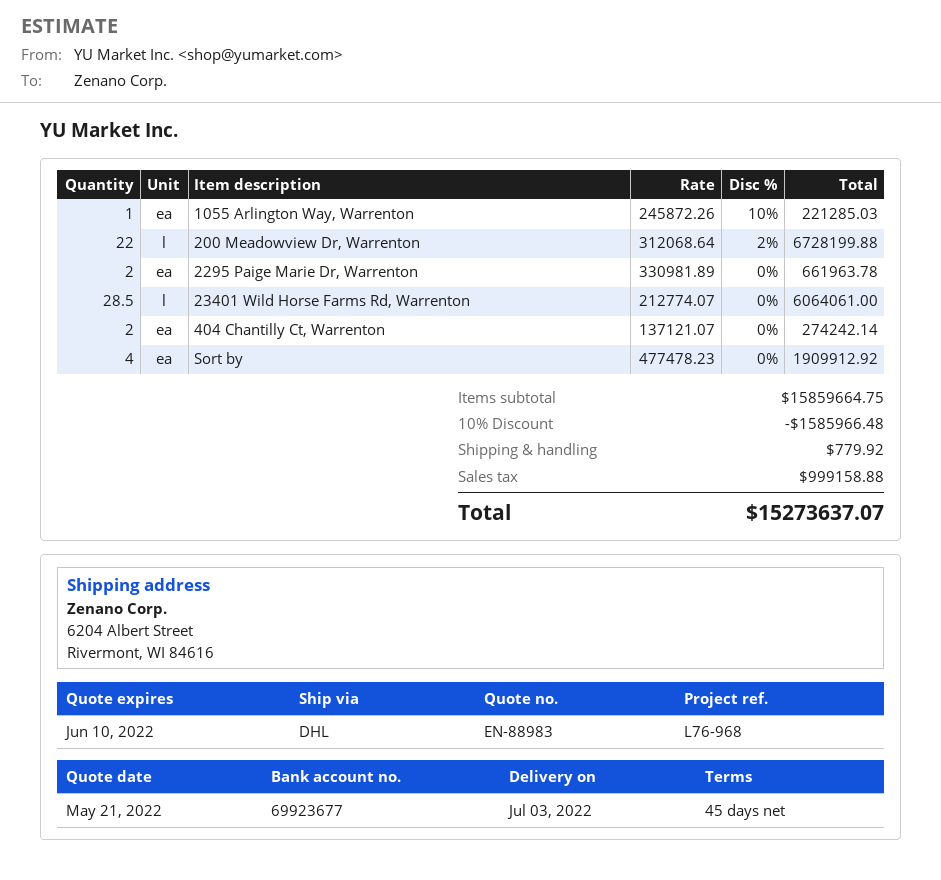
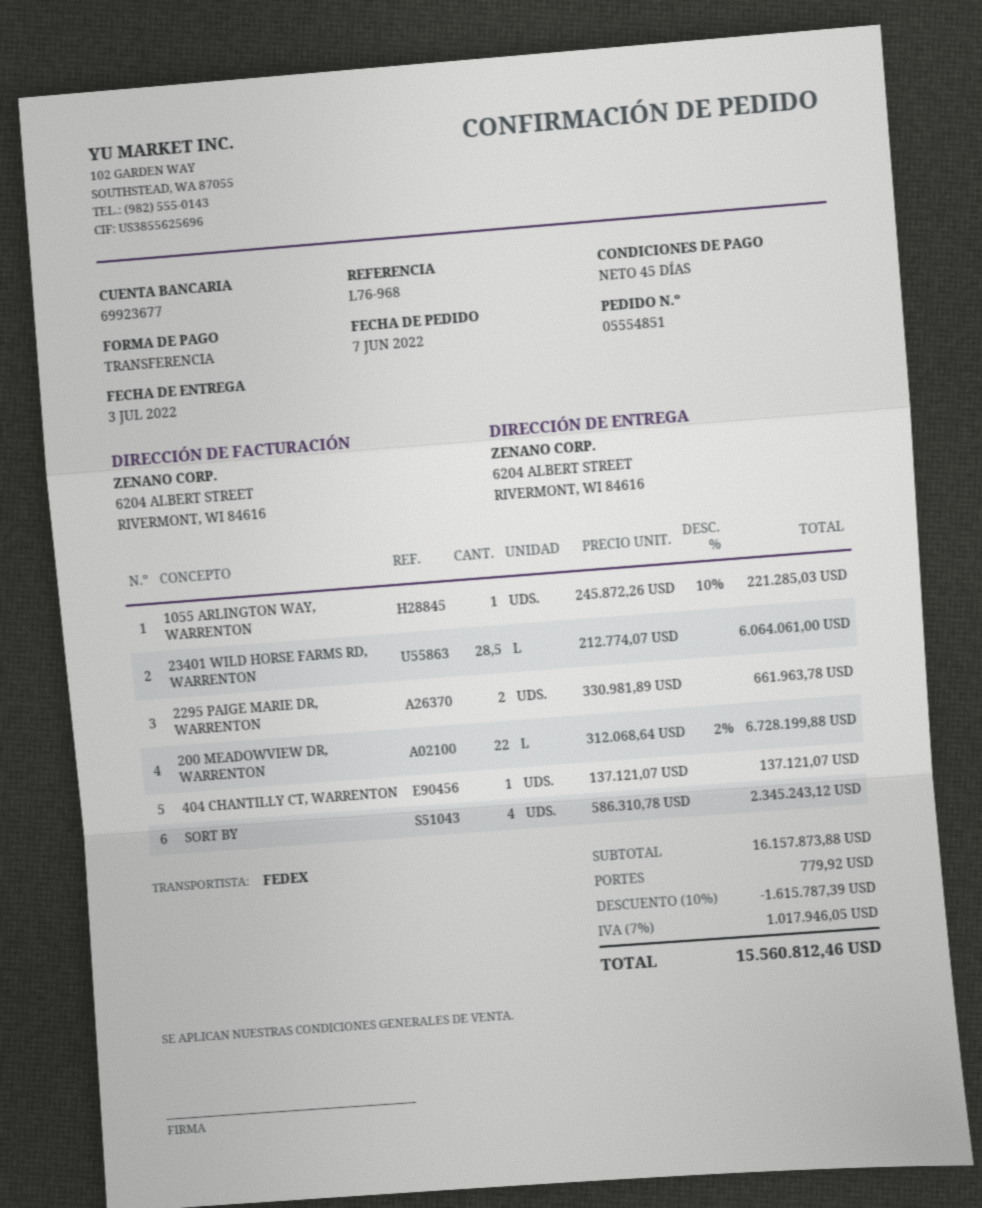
shipping method: DHL -> FedEx
404 Chantilly Ct, Warrenton: 2 x 137121.07 = 274242.14 -> 1 x 137121.07 = 137121.07
Sort by: 4 x 477478.23 = 1909912.92 -> 4 x 586310.78 = 2345243.12
subtotal: 15859664.75 -> 16157873.88
discount: 10% = 1585966.48 -> 10% = 1615787.39
tax: 999158.88 -> 1017946.05
total: 15273637.07 -> 15560812.46

